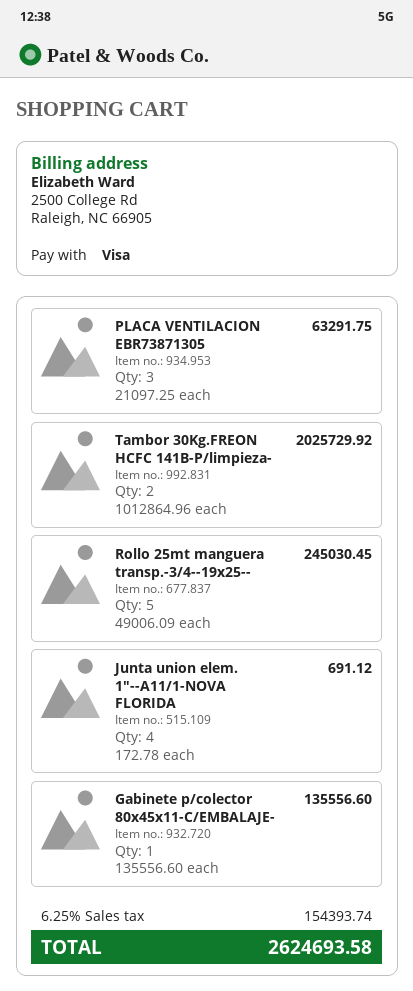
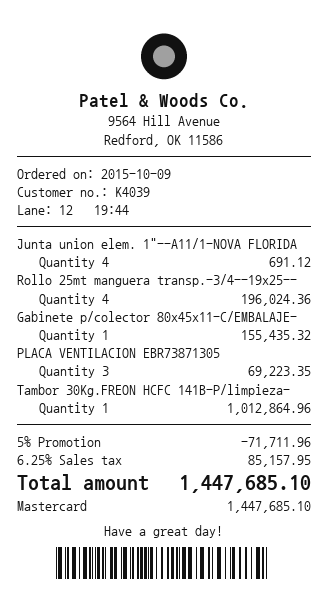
payment method: Visa -> Mastercard
PLACA VENTILACION EBR73871305: 3 for 63291.75 -> 3 for 69223.35
Tambor 30Kg.FREON HCFC 141B-P/limpieza-: 2 for 2025729.92 -> 1 for 1012864.96
Rollo 25mt manguera transp.-3/4--19x25--: 5 for 245030.45 -> 4 for 196024.36
Gabinete p/colector 80x45x11-C/EMBALAJE-: 1 for 135556.60 -> 1 for 155435.32
discount: none -> 5% = 71711.96
tax: 6.25% = 154393.74 -> 6.25% = 85157.95
total: 2624693.58 -> 1447685.10

